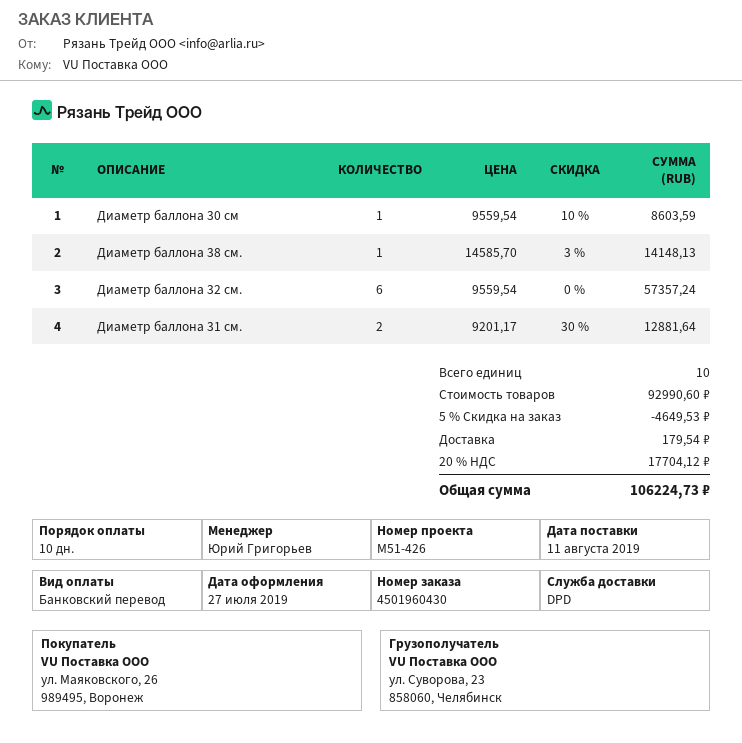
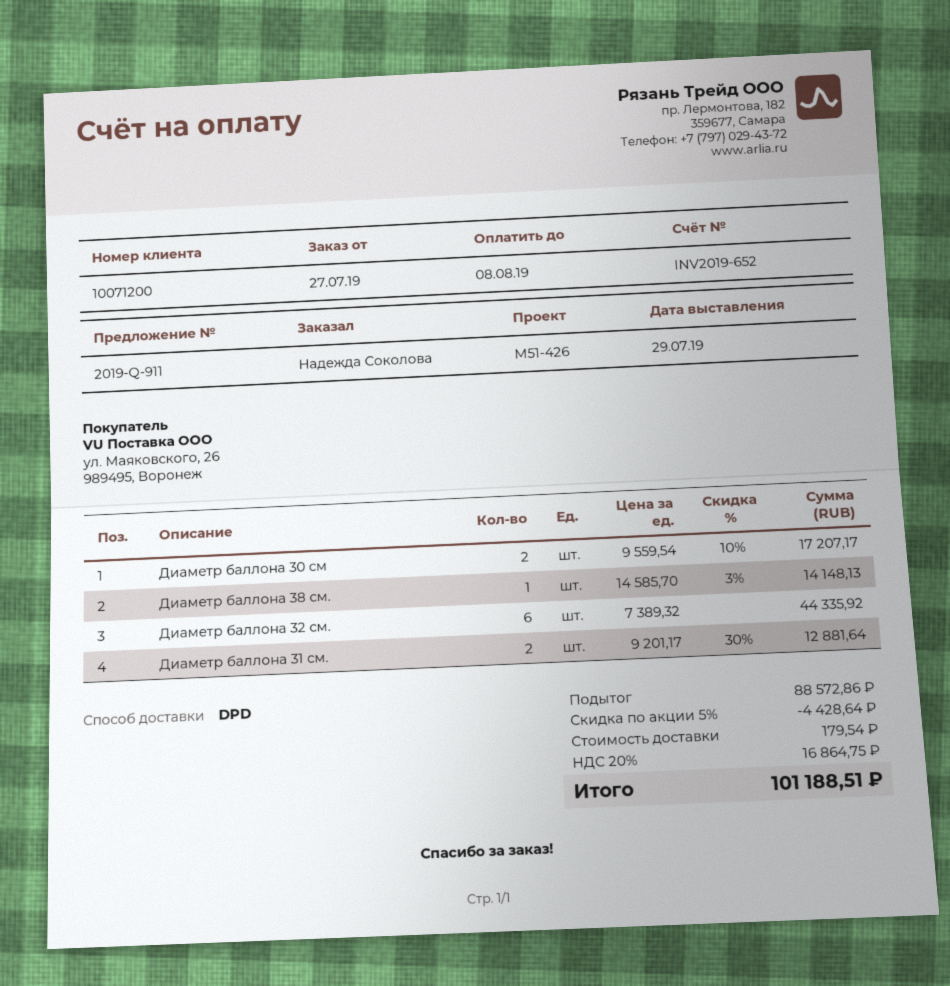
Диаметр баллона 30 см: 1 x 9559.54 - 10% = 8603.59 -> 2 x 9559.54 - 10% = 17207.17
Диаметр баллона 32 см.: 6 x 9559.54 = 57357.24 -> 6 x 7389.32 = 44335.92
subtotal: 92990.60 -> 88572.86
discount: 5% = 4649.53 -> 5% = 4428.64
tax: 20% = 17704.12 -> 20% = 16864.75
total: 106224.73 -> 101188.51

